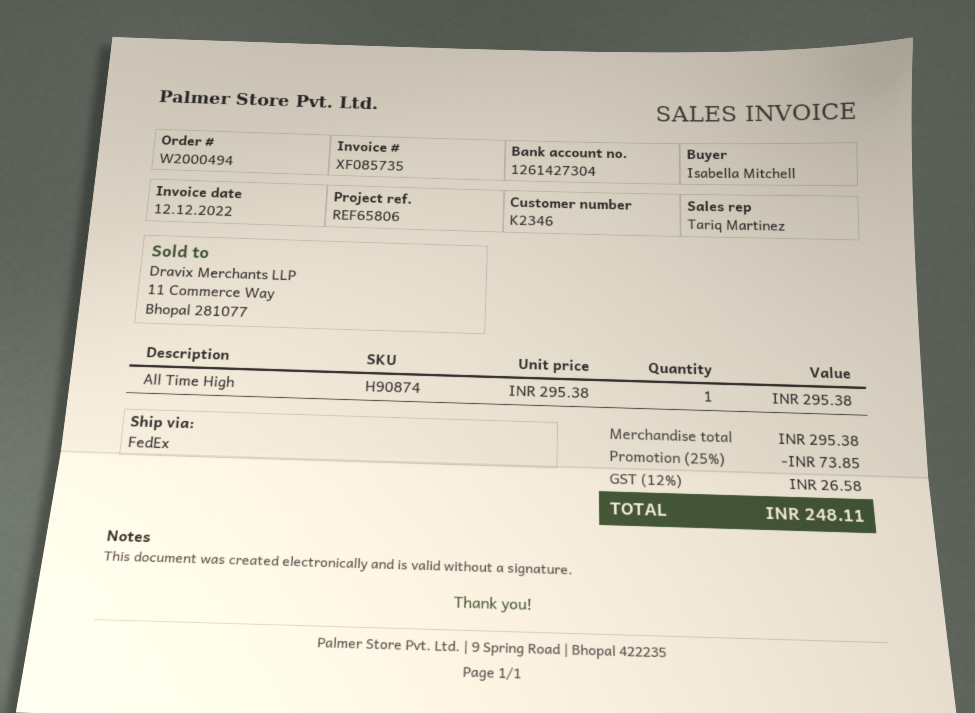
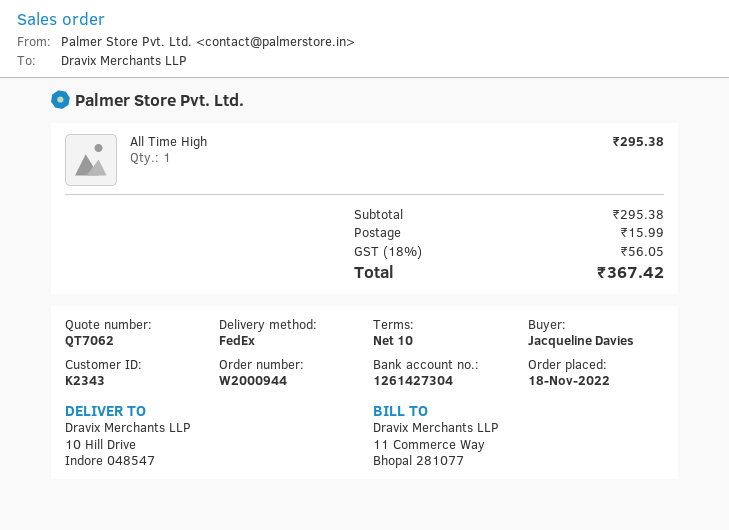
order number: W2000494 -> W2000944
customer number: K2346 -> K2343
ordered by: Isabella Mitchell -> Jacqueline Davies
discount: 25% = 73.85 -> none
shipping: none -> 15.99
tax: 12% = 26.58 -> 18% = 56.05
total: 248.11 -> 367.42

